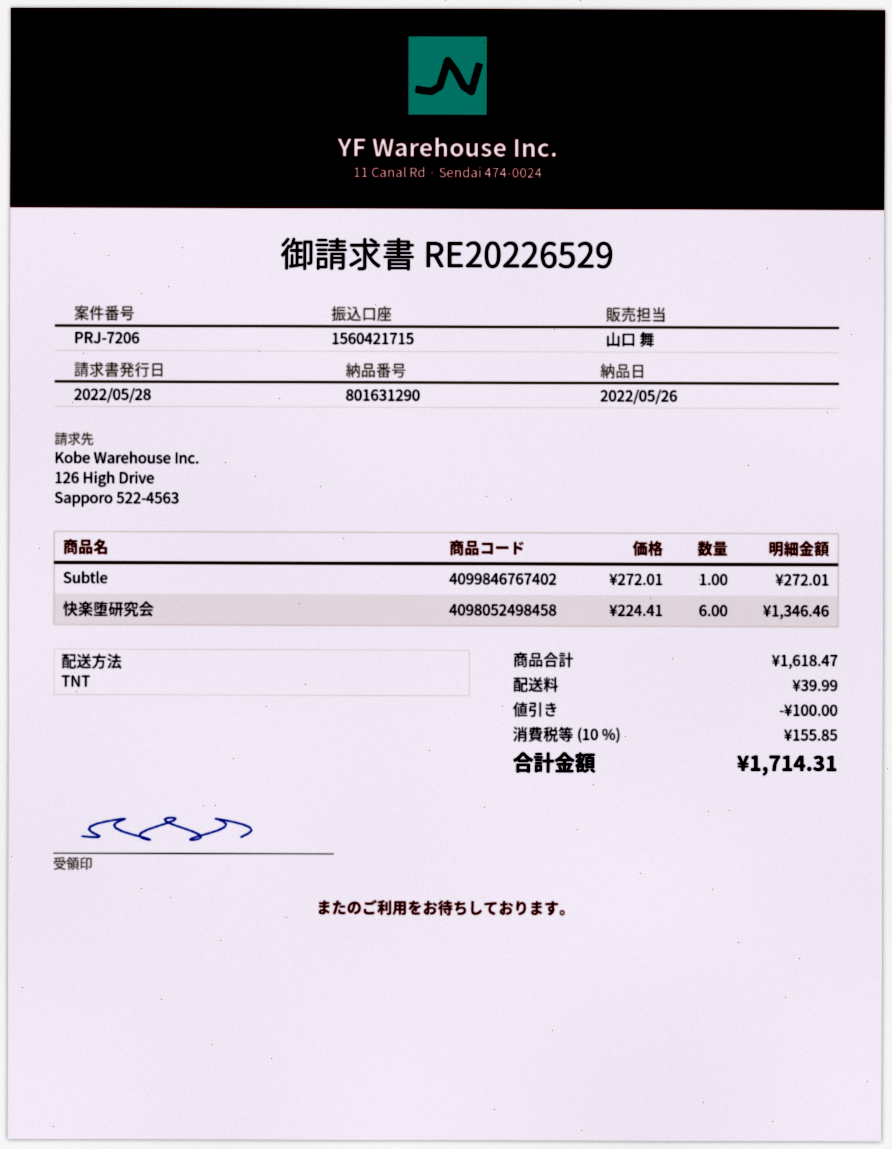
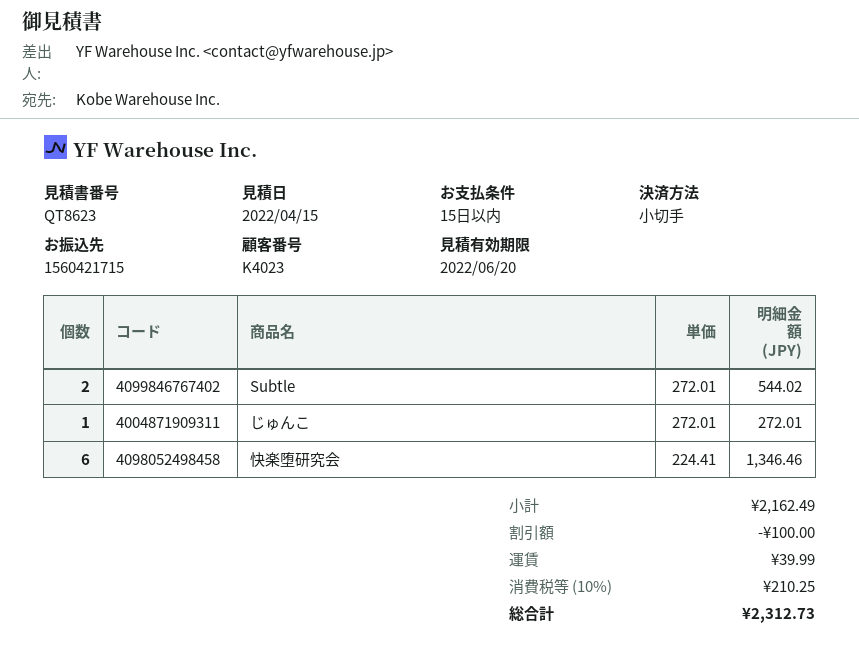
Subtle: 1 x 272.01 = 272.01 -> 2 x 272.01 = 544.02
じゅんこ: none -> 1 x 272.01 = 272.01
subtotal: 1618.47 -> 2162.49
tax: 10% = 155.85 -> 10% = 210.25
total: 1714.31 -> 2312.73

